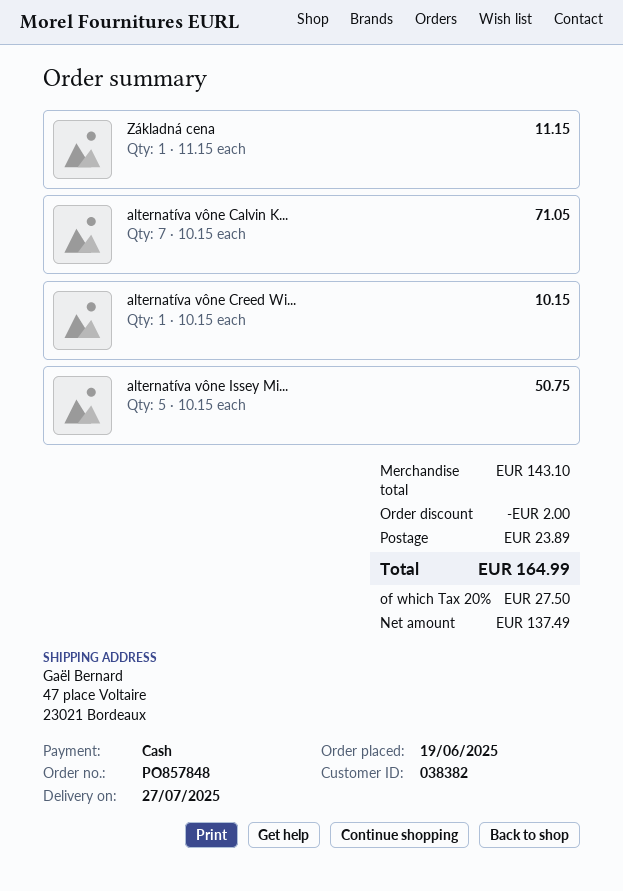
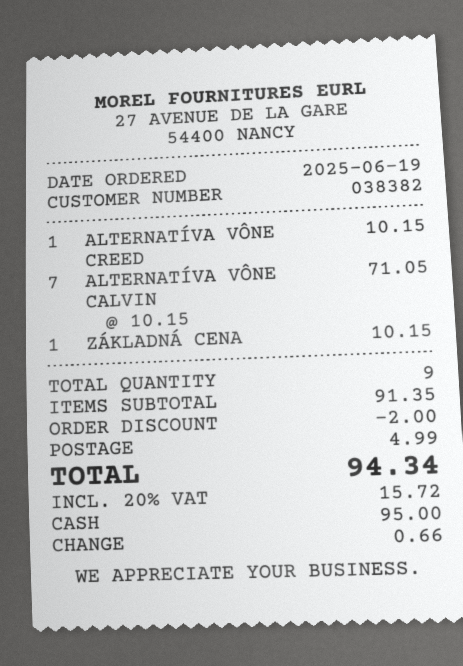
Základná cena: 1 x 11.15 = 11.15 -> 1 x 10.15 = 10.15
alternatíva vône Issey Mi...: 5 x 10.15 = 50.75 -> none
subtotal: 143.10 -> 91.35
shipping: 23.89 -> 4.99
tax: 20% = 27.50 -> 20% = 15.72
total: 164.99 -> 94.34

